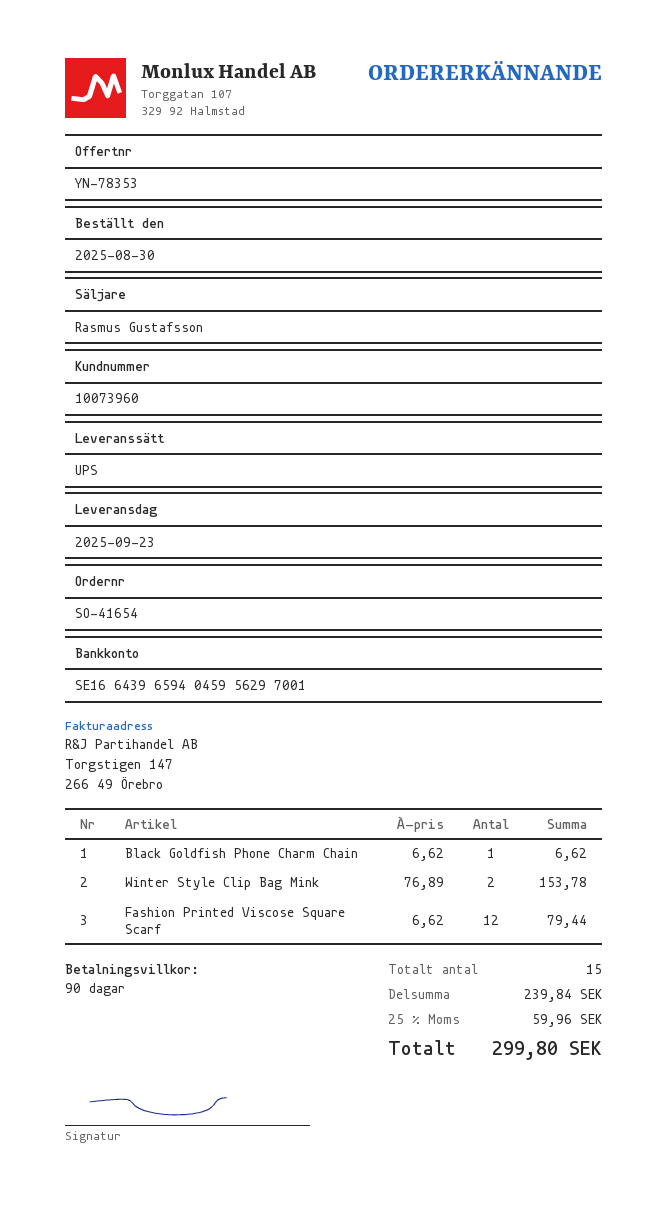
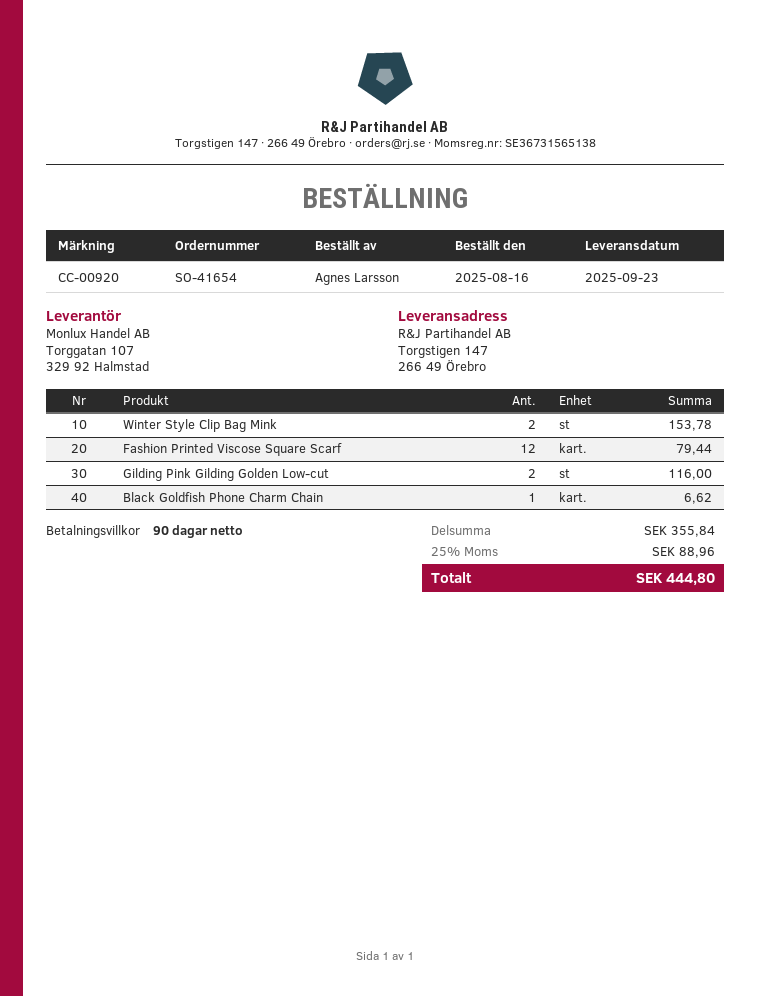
order date: 2025-08-30 -> 2025-08-16
Gilding Pink Gilding Golden Low-cut: none -> 2 for 116.00
subtotal: 239.84 -> 355.84
tax: 25% = 59.96 -> 25% = 88.96
total: 299.80 -> 444.80

